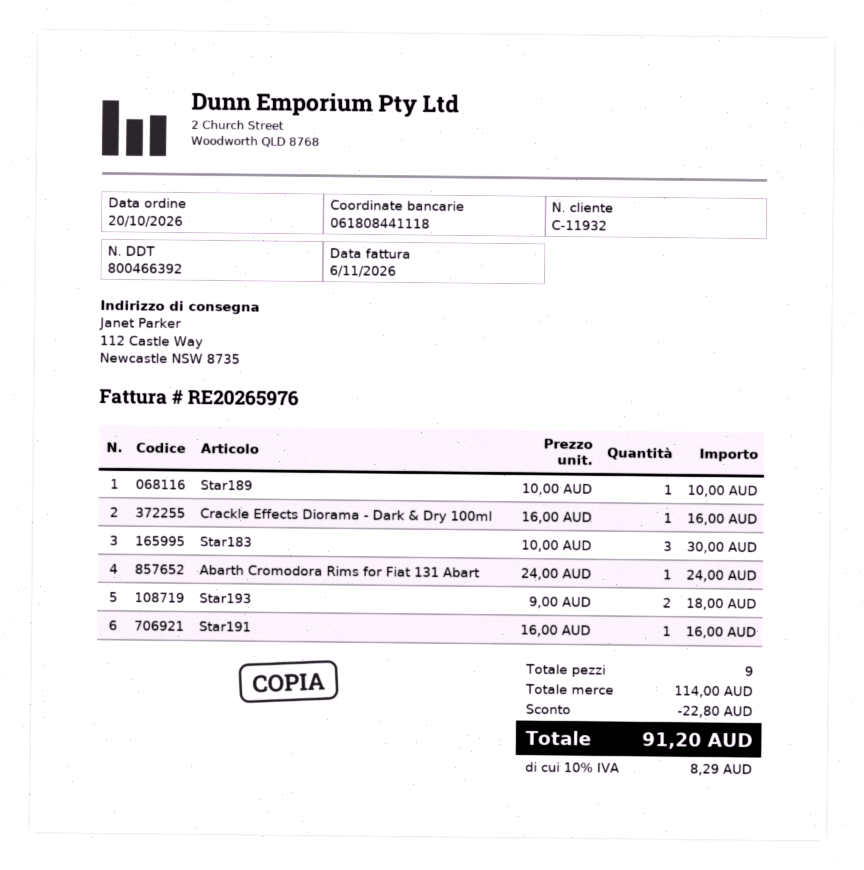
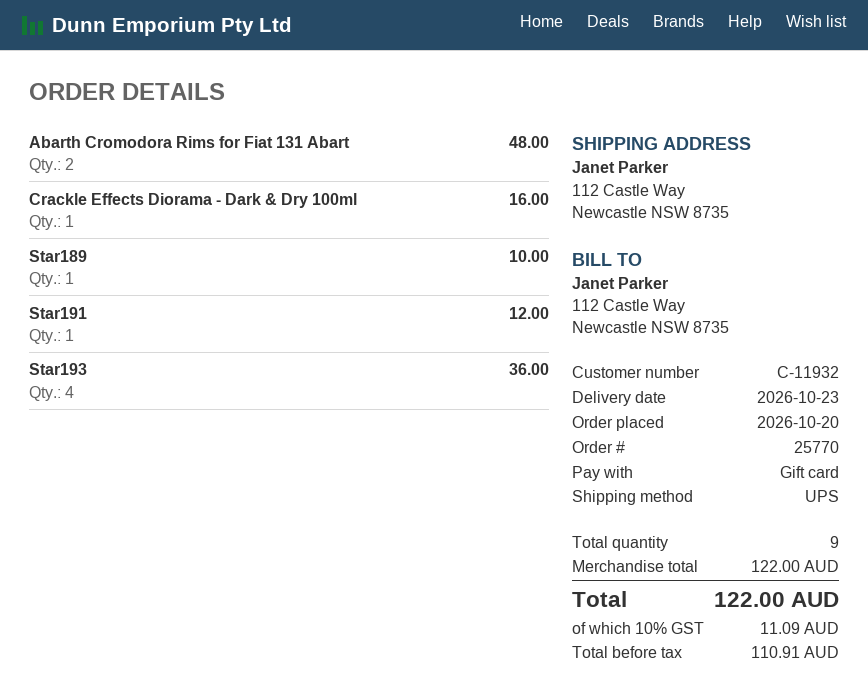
Star183: 3 for 30.00 -> none
Abarth Cromodora Rims for Fiat 131 Abart: 1 for 24.00 -> 2 for 48.00
Star193: 2 for 18.00 -> 4 for 36.00
Star191: 1 for 16.00 -> 1 for 12.00
subtotal: 114.00 -> 122.00
discount: 22.80 -> none
tax: 10% = 8.29 -> 10% = 11.09
total: 91.20 -> 122.00

